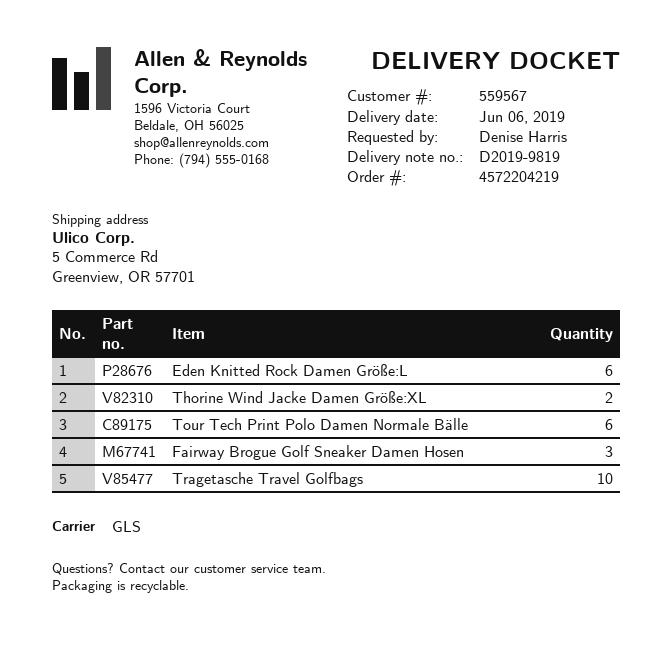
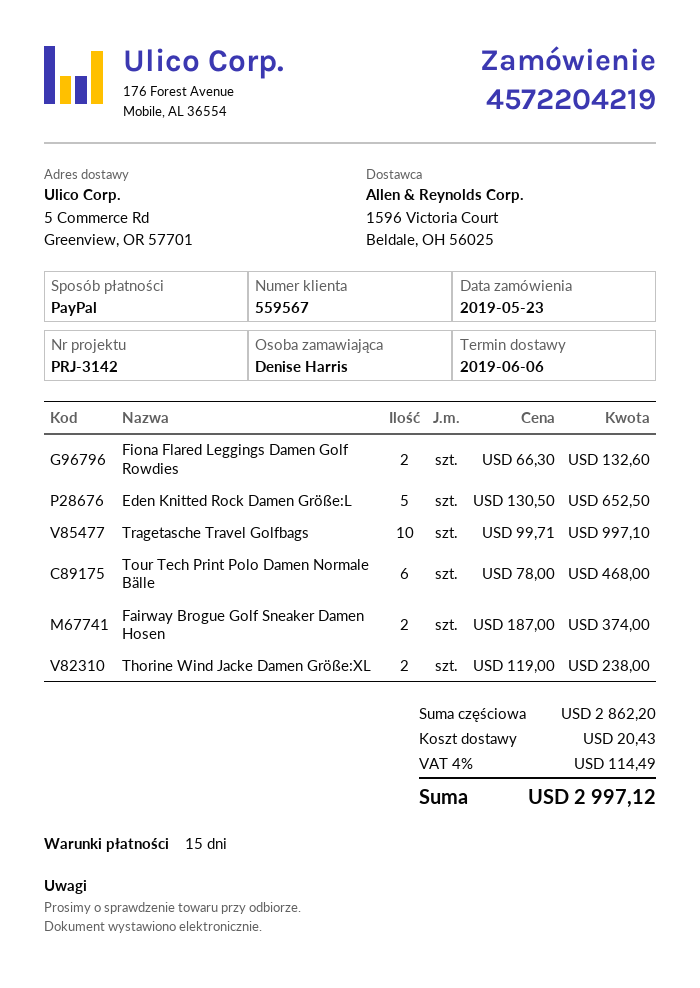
Eden Knitted Rock Damen Größe:L: 6 -> 5
Fairway Brogue Golf Sneaker Damen Hosen: 3 -> 2
Fiona Flared Leggings Damen Golf Rowdies: none -> 2

